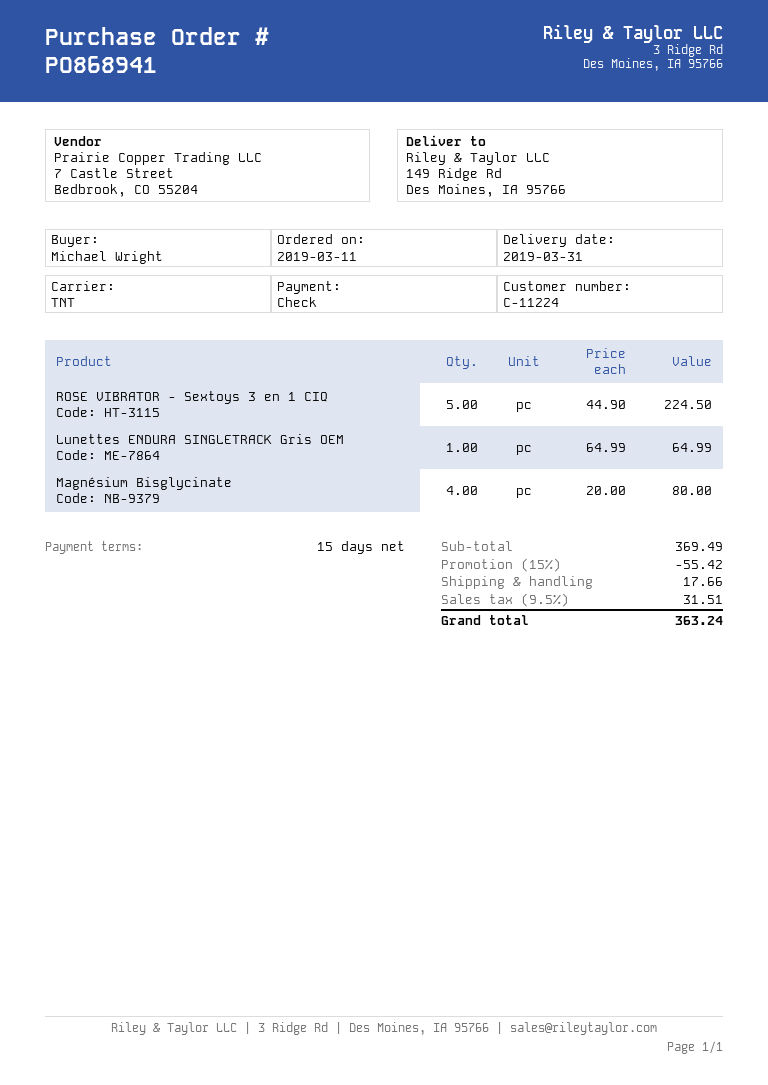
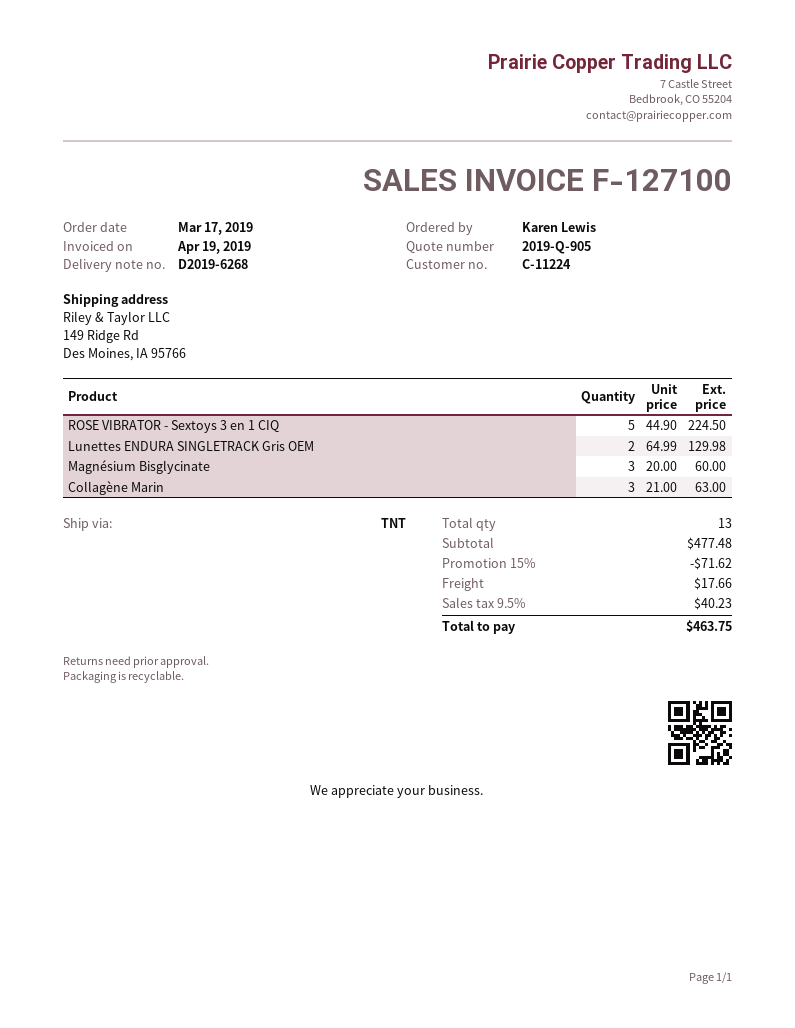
order date: 2019-03-11 -> 2019-03-17
ordered by: Michael Wright -> Karen Lewis
Lunettes ENDURA SINGLETRACK Gris OEM: 1 x 64.99 = 64.99 -> 2 x 64.99 = 129.98
Magnésium Bisglycinate: 4 x 20.00 = 80.00 -> 3 x 20.00 = 60.00
Collagène Marin: none -> 3 x 21.00 = 63.00
subtotal: 369.49 -> 477.48
discount: 15% = 55.42 -> 15% = 71.62
tax: 9.5% = 31.51 -> 9.5% = 40.23
total: 363.24 -> 463.75

